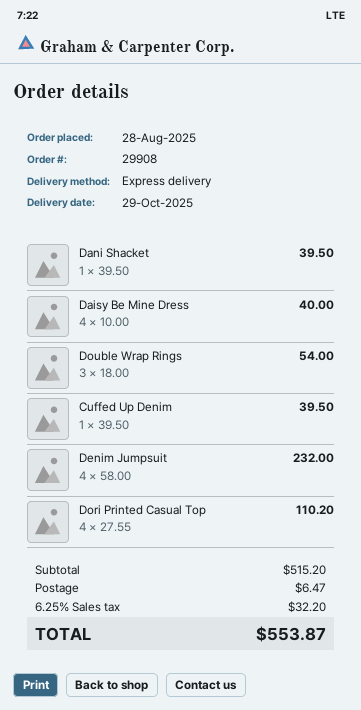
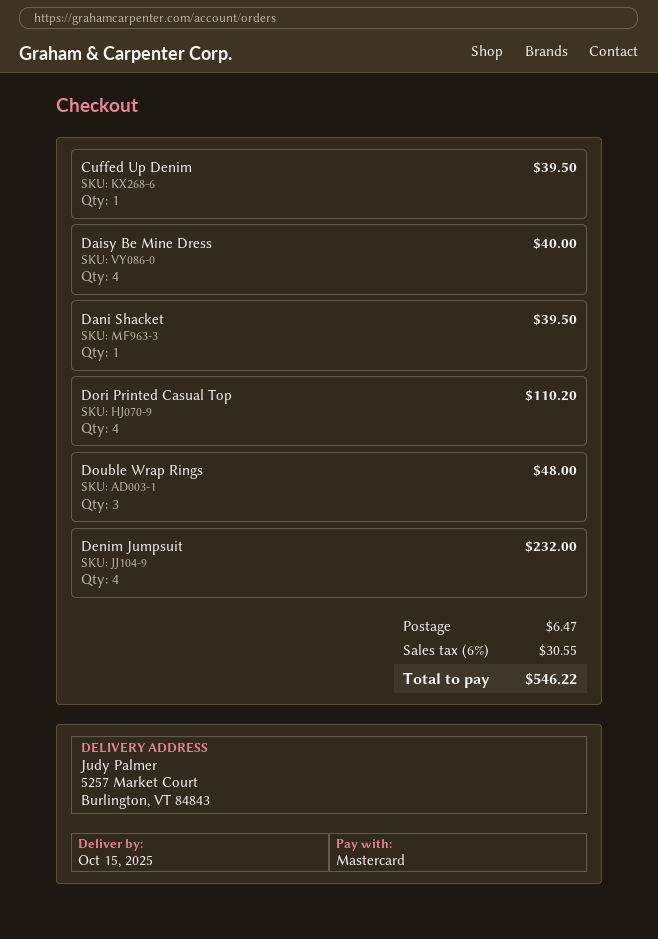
delivery date: 2025-10-29 -> 2025-10-15
Double Wrap Rings: 3 for 54.00 -> 3 for 48.00
tax: 6.25% = 32.20 -> 6% = 30.55
total: 553.87 -> 546.22

